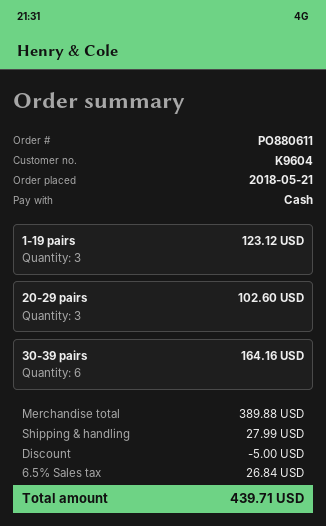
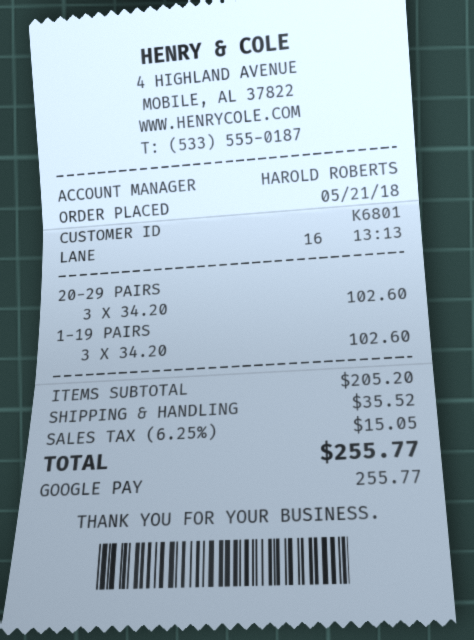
customer number: K9604 -> K6801
payment method: cash -> Google Pay
1-19 pairs: 3 for 123.12 -> 3 for 102.60
30-39 pairs: 6 for 164.16 -> none
subtotal: 389.88 -> 205.20
discount: 5.00 -> none
shipping: 27.99 -> 35.52
tax: 6.5% = 26.84 -> 6.25% = 15.05
total: 439.71 -> 255.77

